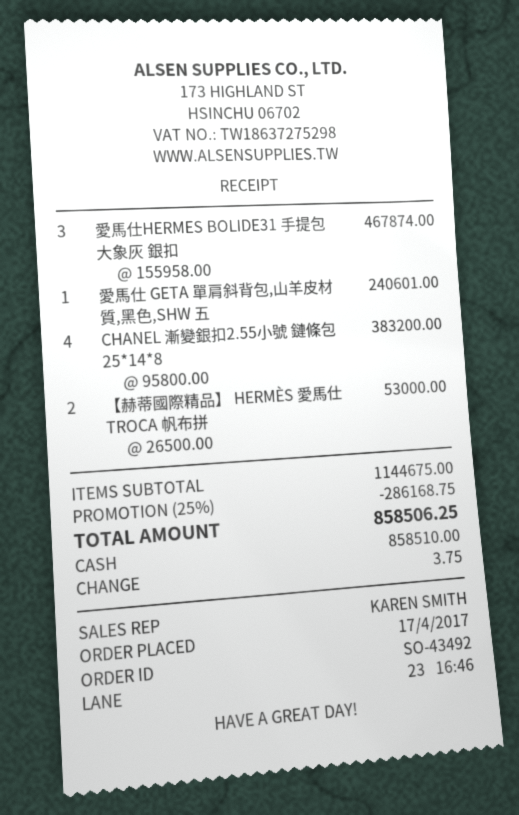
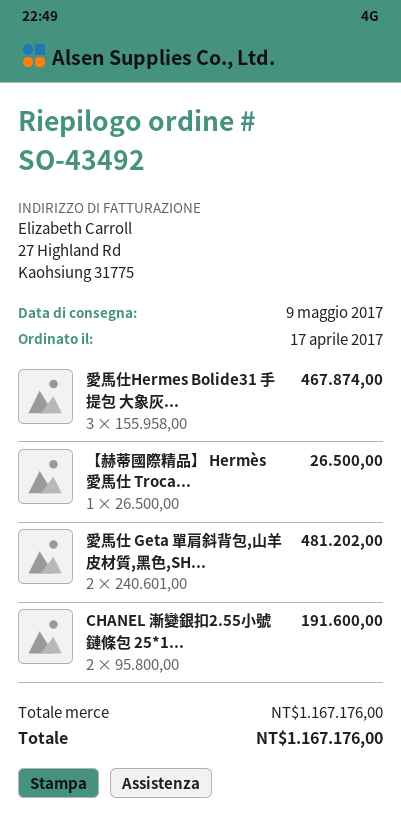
愛馬仕 GETA 單肩斜背包,山羊皮材質,黑色,SHW 五: 1 x 240601.00 = 240601.00 -> 2 x 240601.00 = 481202.00
CHANEL 漸變銀扣2.55小號 鏈條包 25*14*8: 4 x 95800.00 = 383200.00 -> 2 x 95800.00 = 191600.00
【赫蒂國際精品】 HERMÈS 愛馬仕 TROCA 帆布拼: 2 x 26500.00 = 53000.00 -> 1 x 26500.00 = 26500.00
subtotal: 1144675.00 -> 1167176.00
discount: 25% = 286168.75 -> none
total: 858506.25 -> 1167176.00

